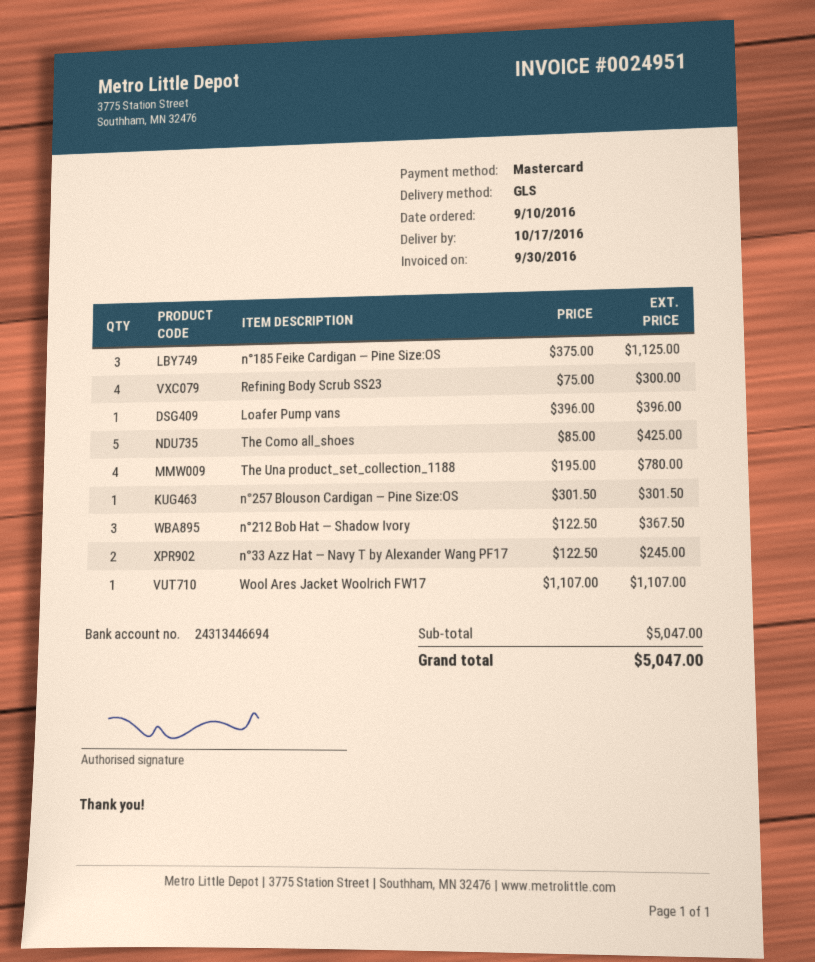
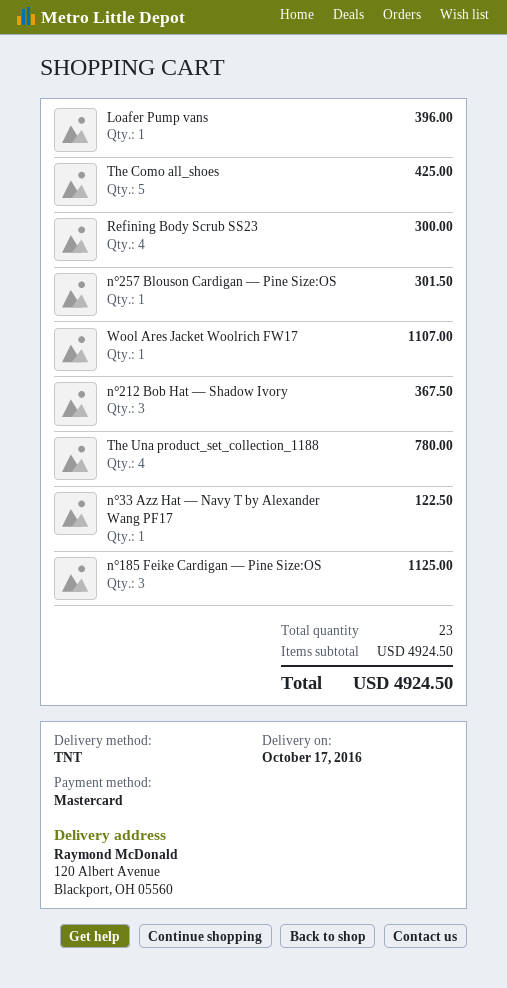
shipping method: GLS -> TNT
n°33 Azz Hat — Navy T by Alexander Wang PF17: 2 for 245.00 -> 1 for 122.50
subtotal: 5047.00 -> 4924.50
total: 5047.00 -> 4924.50

